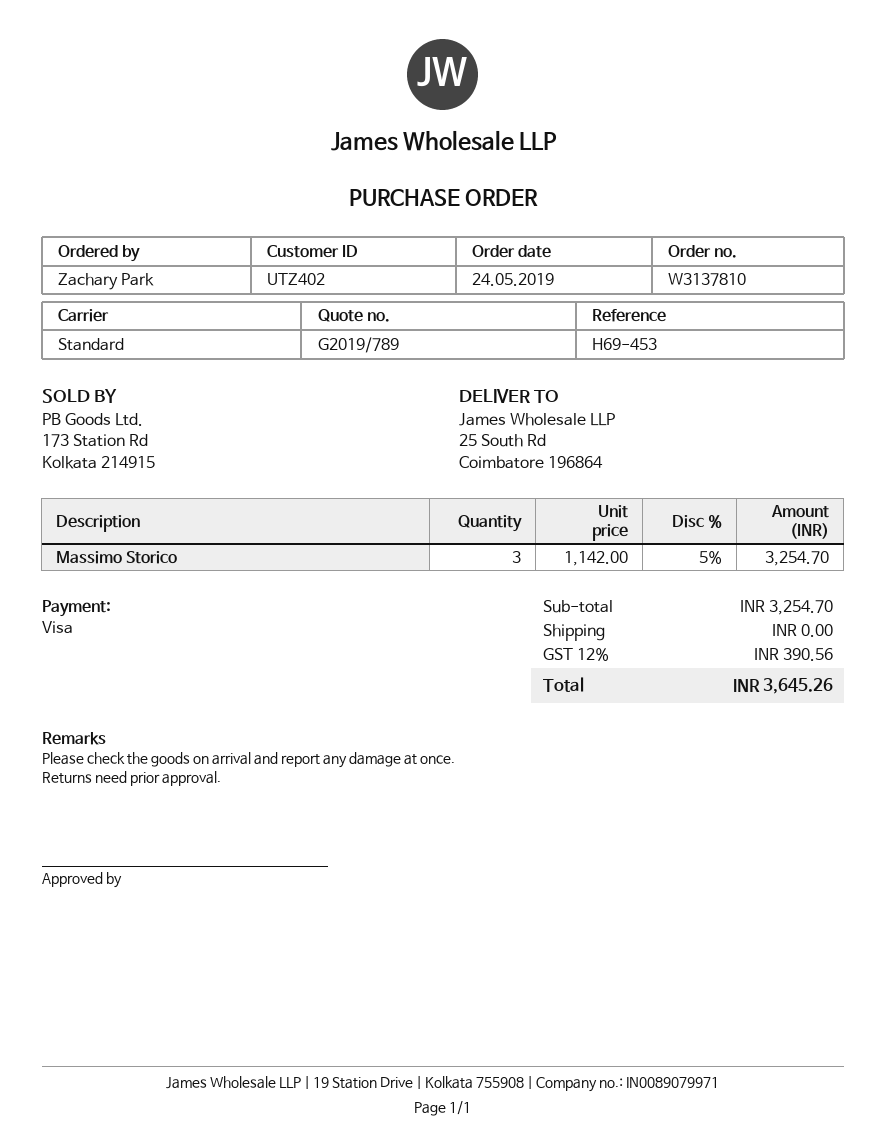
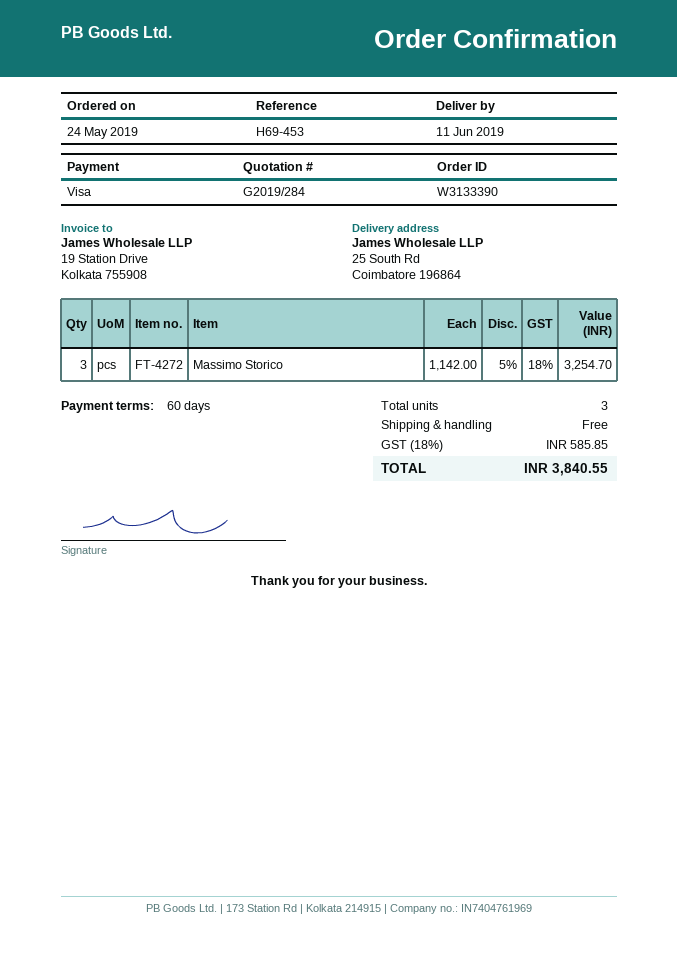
quote number: G2019/789 -> G2019/284
order number: W3137810 -> W3133390
tax: 12% = 390.56 -> 18% = 585.85
total: 3645.26 -> 3840.55

